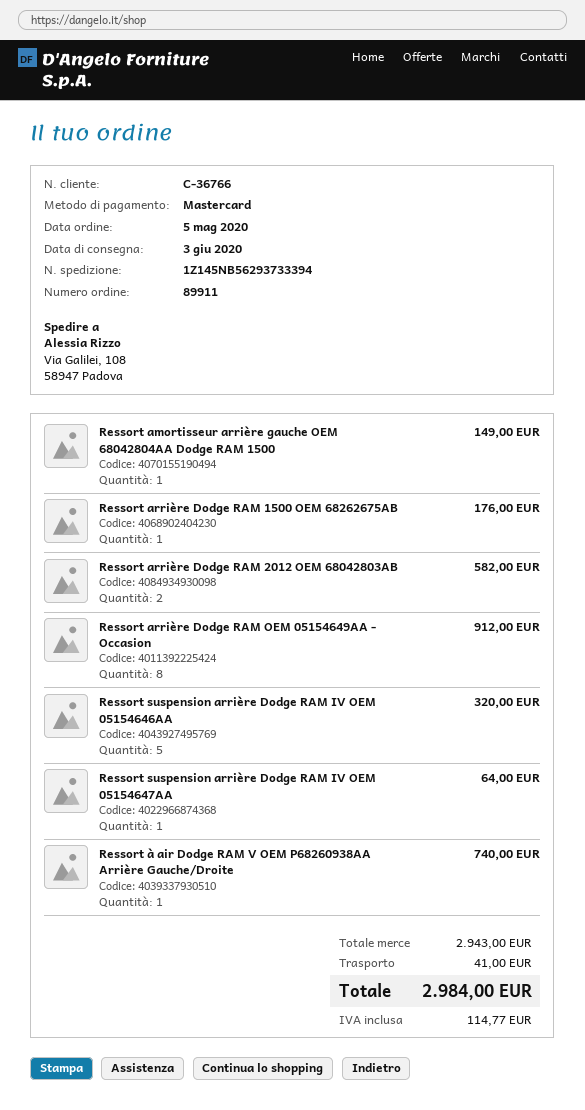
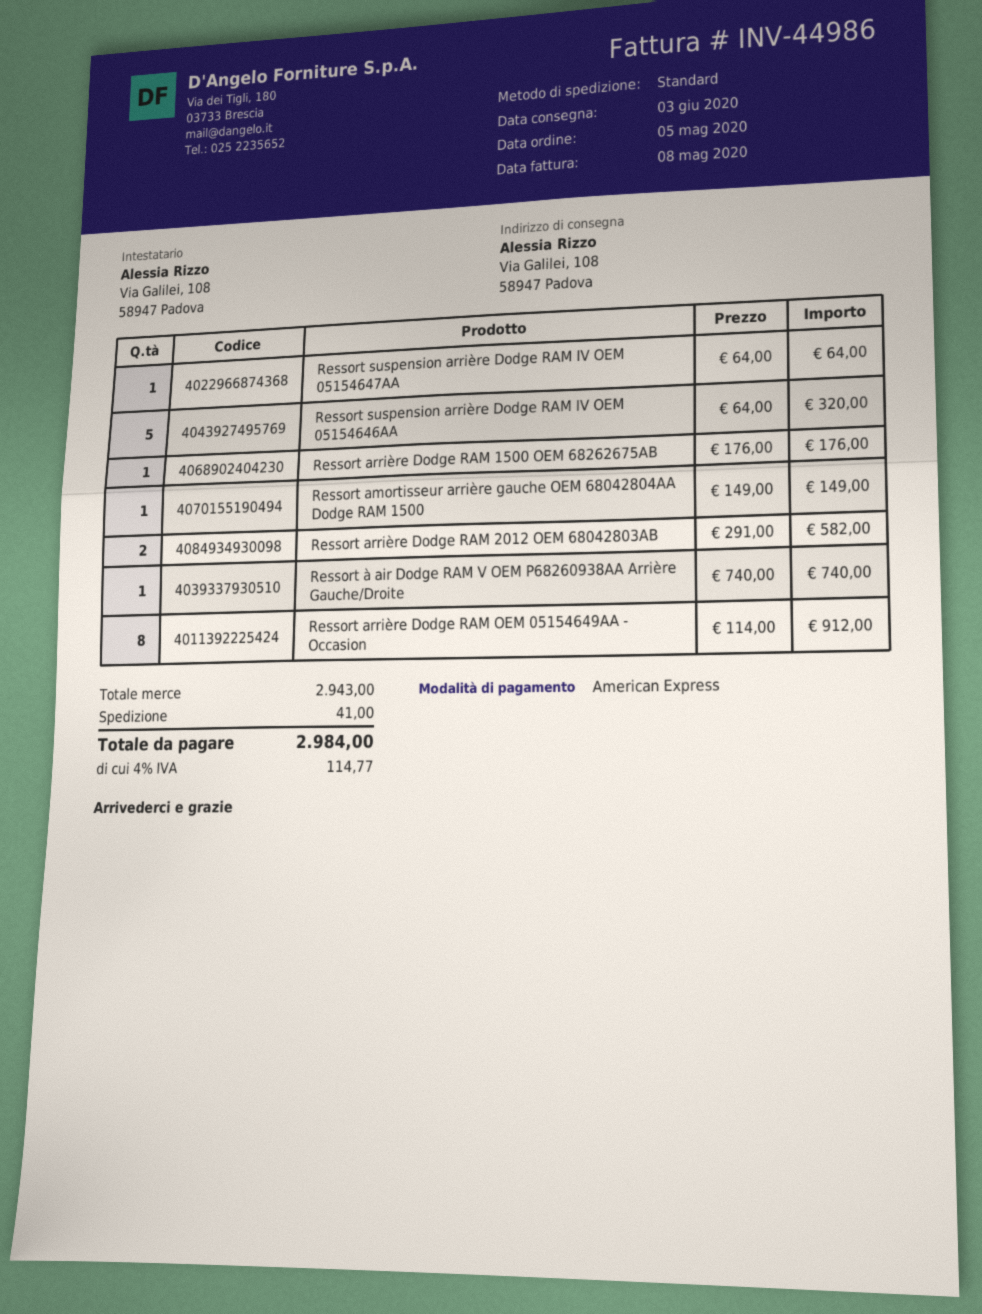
payment method: Mastercard -> American Express

